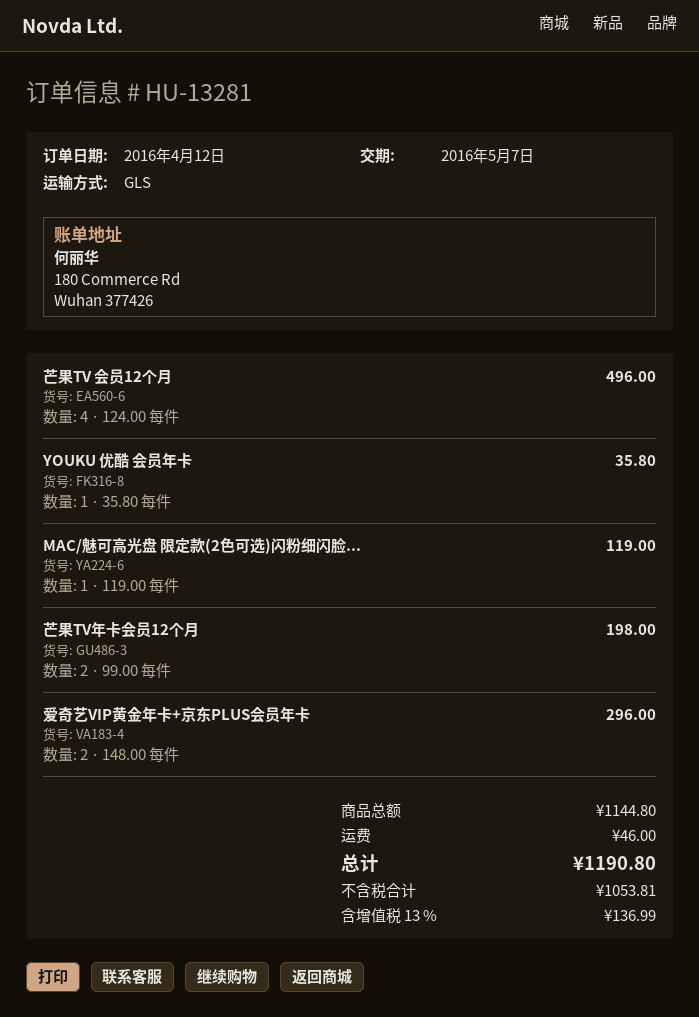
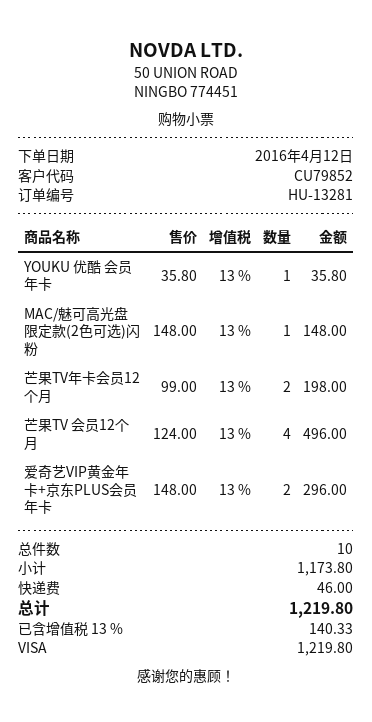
MAC/魅可高光盘 限定款(2色可选)闪粉细闪脸...: 1 x 119.00 = 119.00 -> 1 x 148.00 = 148.00
subtotal: 1144.80 -> 1173.80
tax: 13% = 136.99 -> 13% = 140.33
total: 1190.80 -> 1219.80

